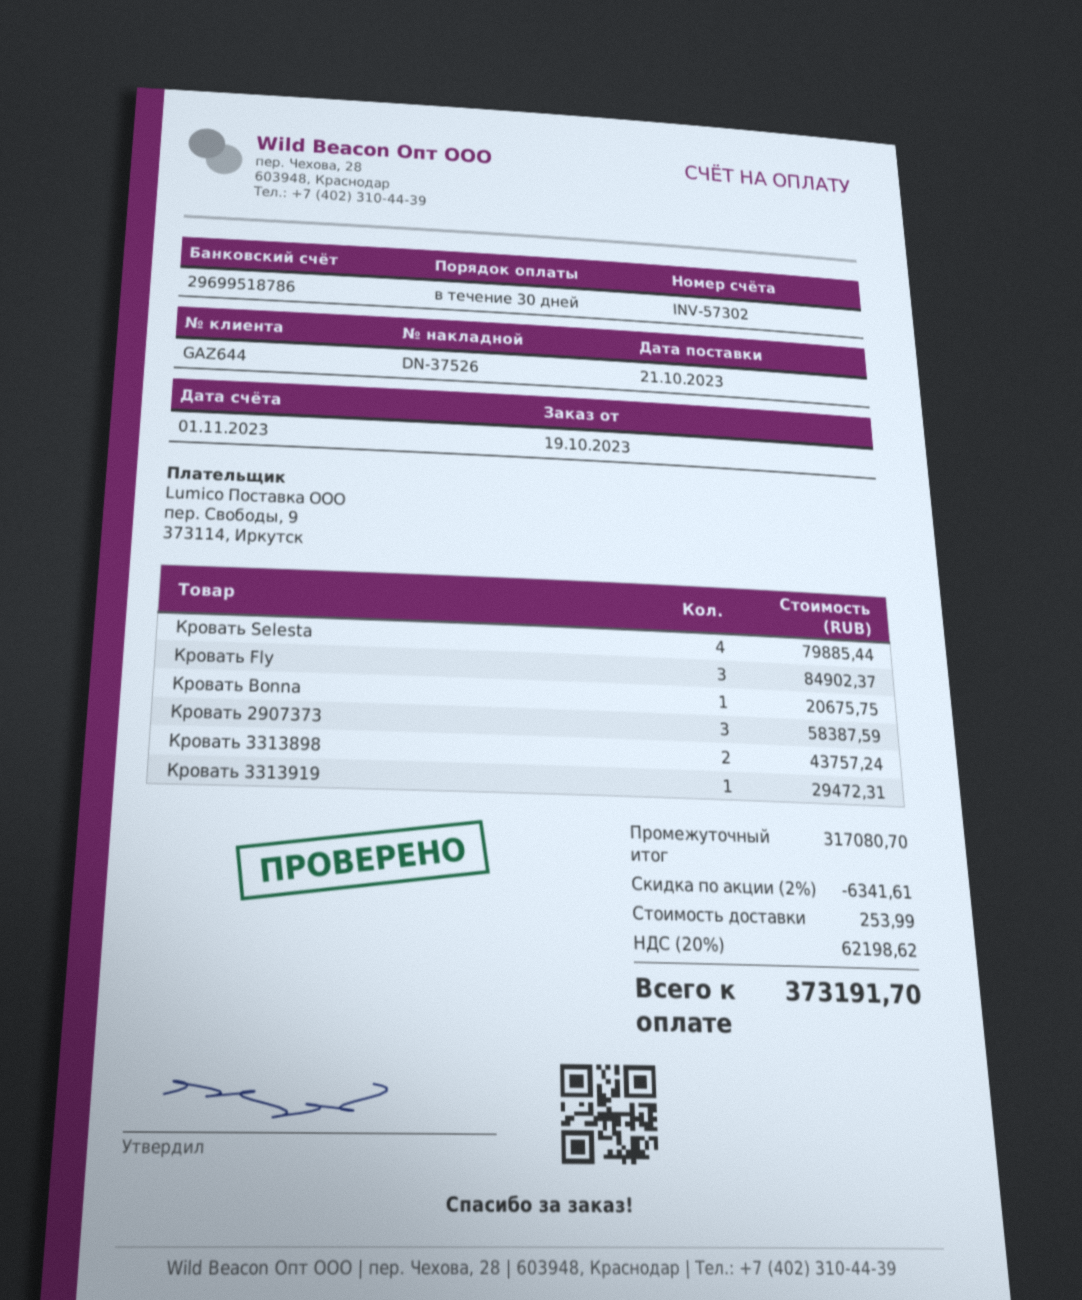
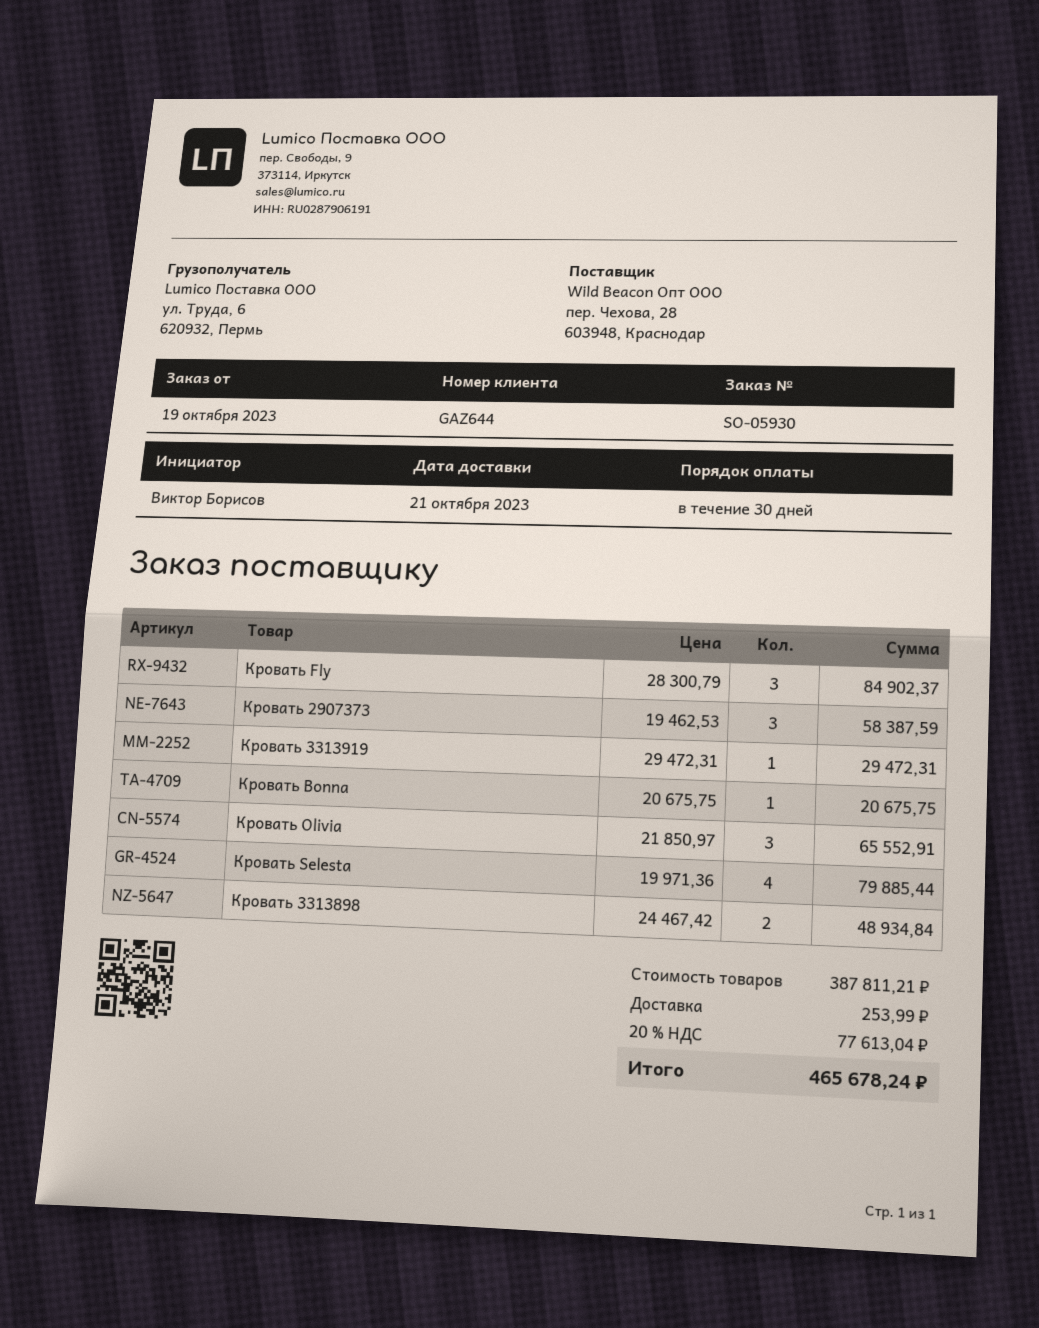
Кровать 3313898: 2 for 43757.24 -> 2 for 48934.84
Кровать Olivia: none -> 3 for 65552.91
subtotal: 317080.70 -> 387811.21
discount: 2% = 6341.61 -> none
tax: 20% = 62198.62 -> 20% = 77613.04
total: 373191.70 -> 465678.24

